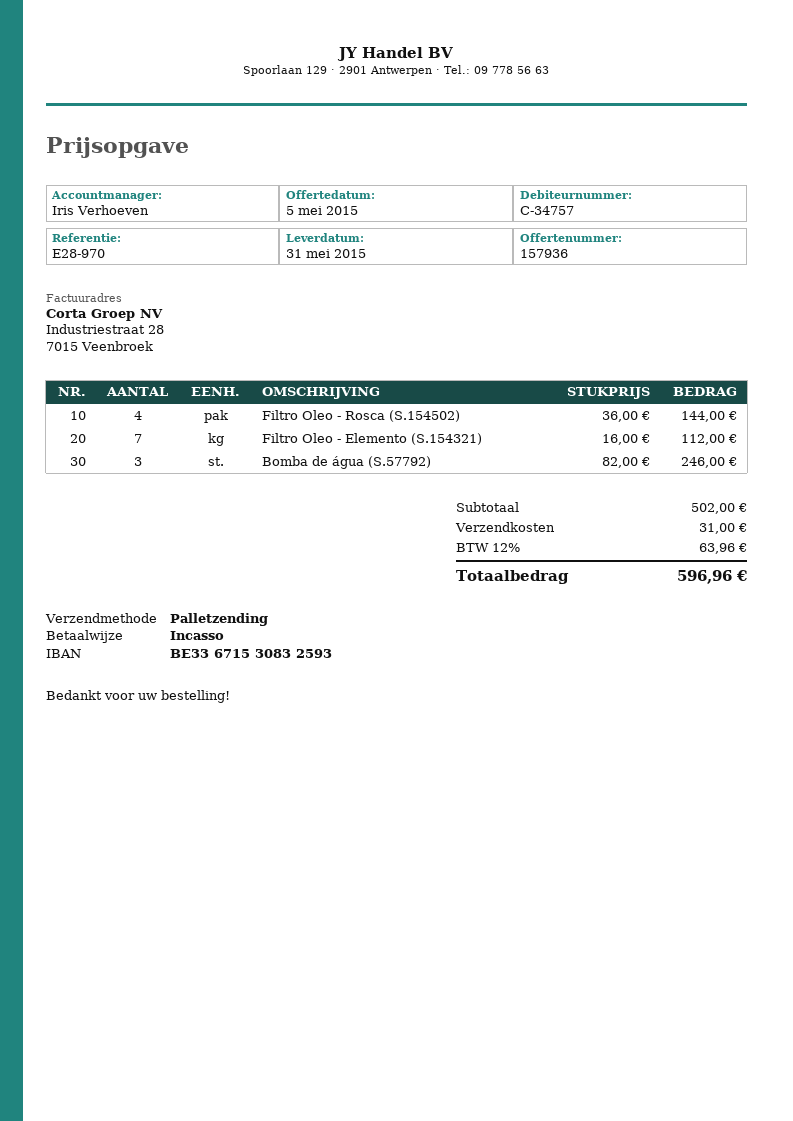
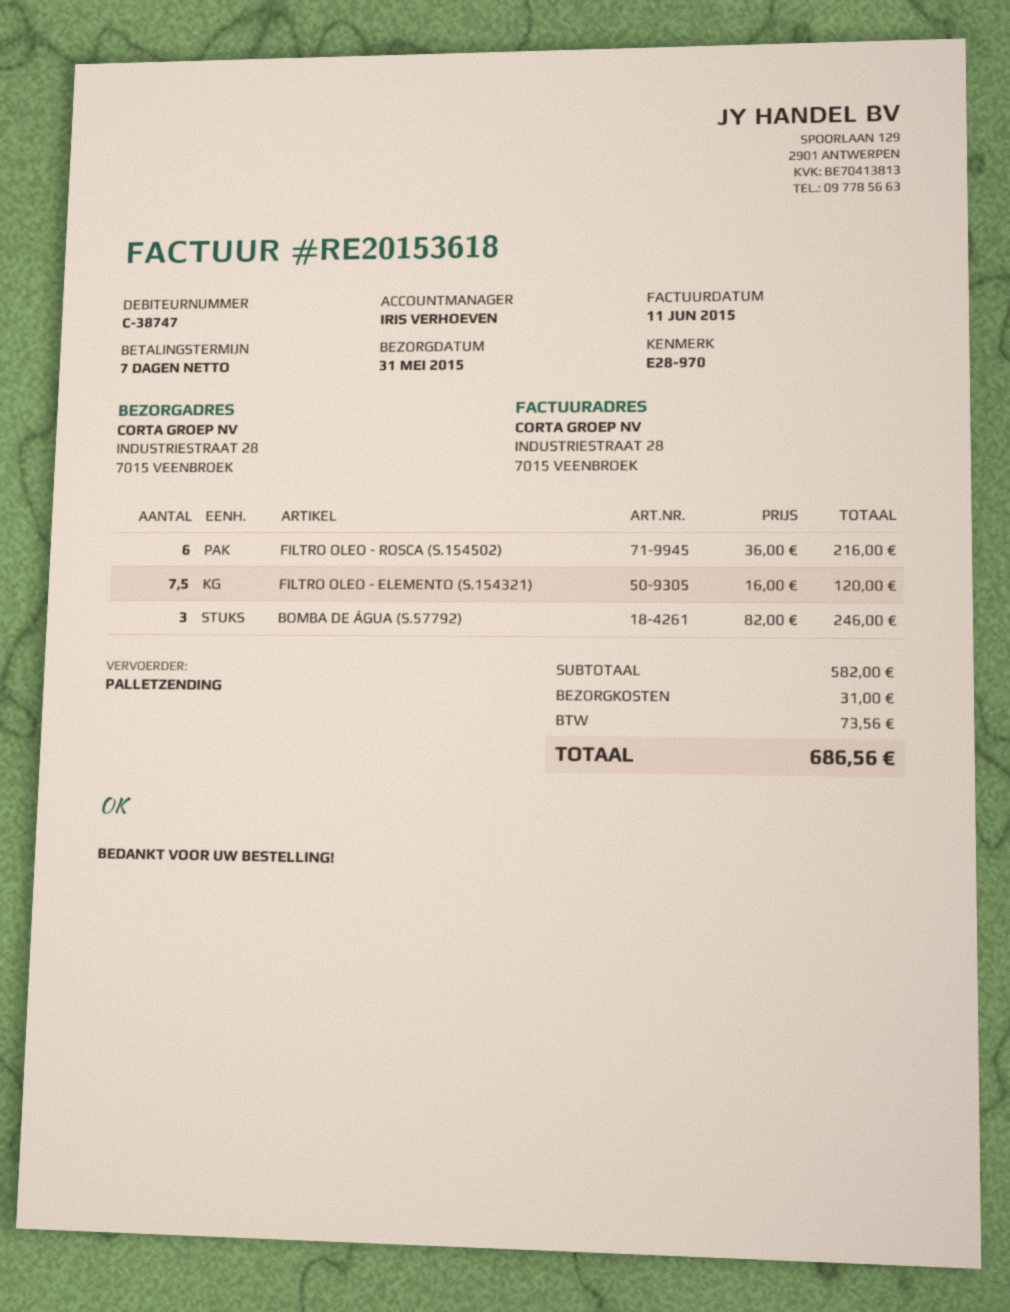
customer number: C-34757 -> C-38747
Filtro Oleo - Rosca (S.154502): 4 x 36.00 = 144.00 -> 6 x 36.00 = 216.00
Filtro Oleo - Elemento (S.154321): 7 x 16.00 = 112.00 -> 7.5 x 16.00 = 120.00
subtotal: 502.00 -> 582.00
tax: 63.96 -> 73.56
total: 596.96 -> 686.56

